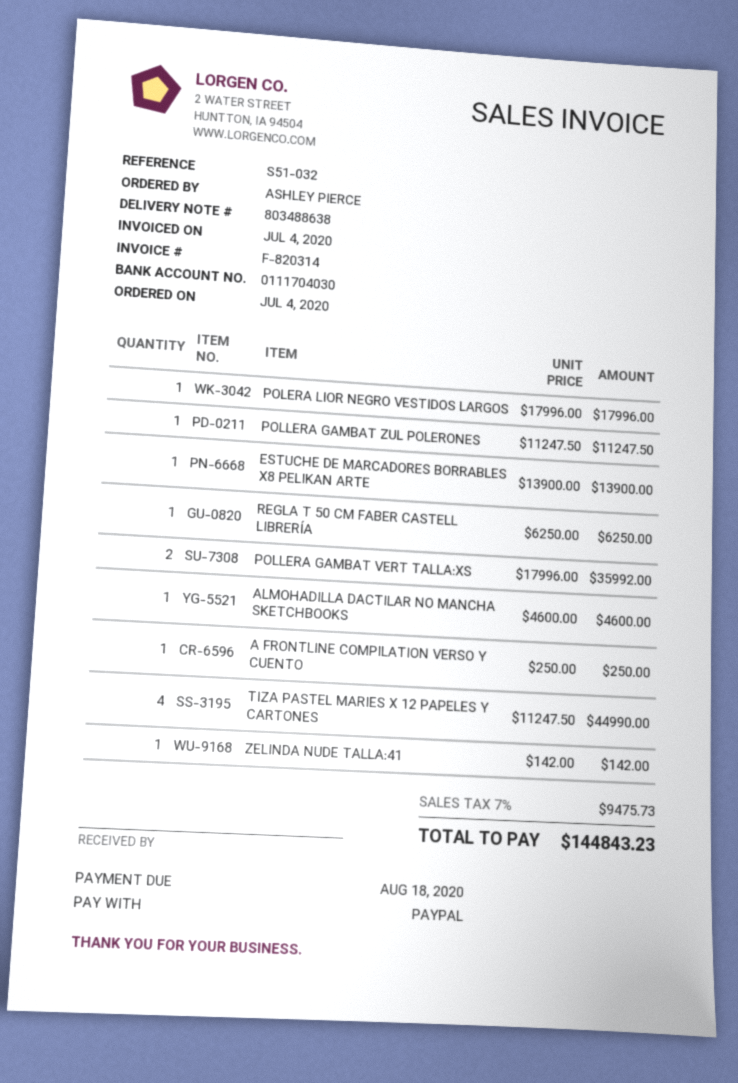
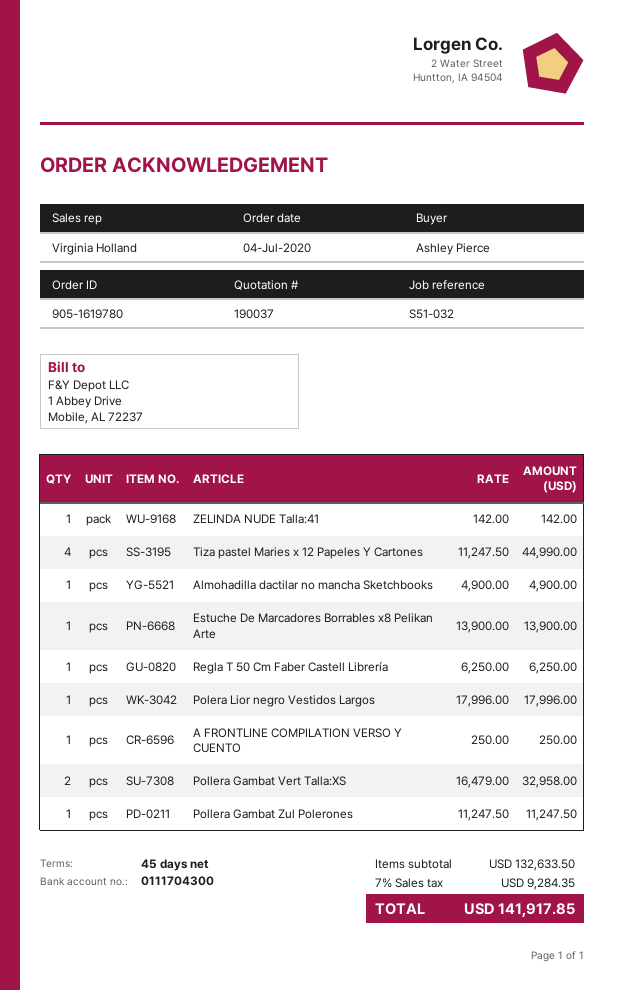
bank account: 0111704030 -> 0111704300
POLLERA GAMBAT VERT TALLA:XS: 2 x 17996.00 = 35992.00 -> 2 x 16479.00 = 32958.00
ALMOHADILLA DACTILAR NO MANCHA SKETCHBOOKS: 1 x 4600.00 = 4600.00 -> 1 x 4900.00 = 4900.00
tax: 7% = 9475.73 -> 7% = 9284.35
total: 144843.23 -> 141917.85

